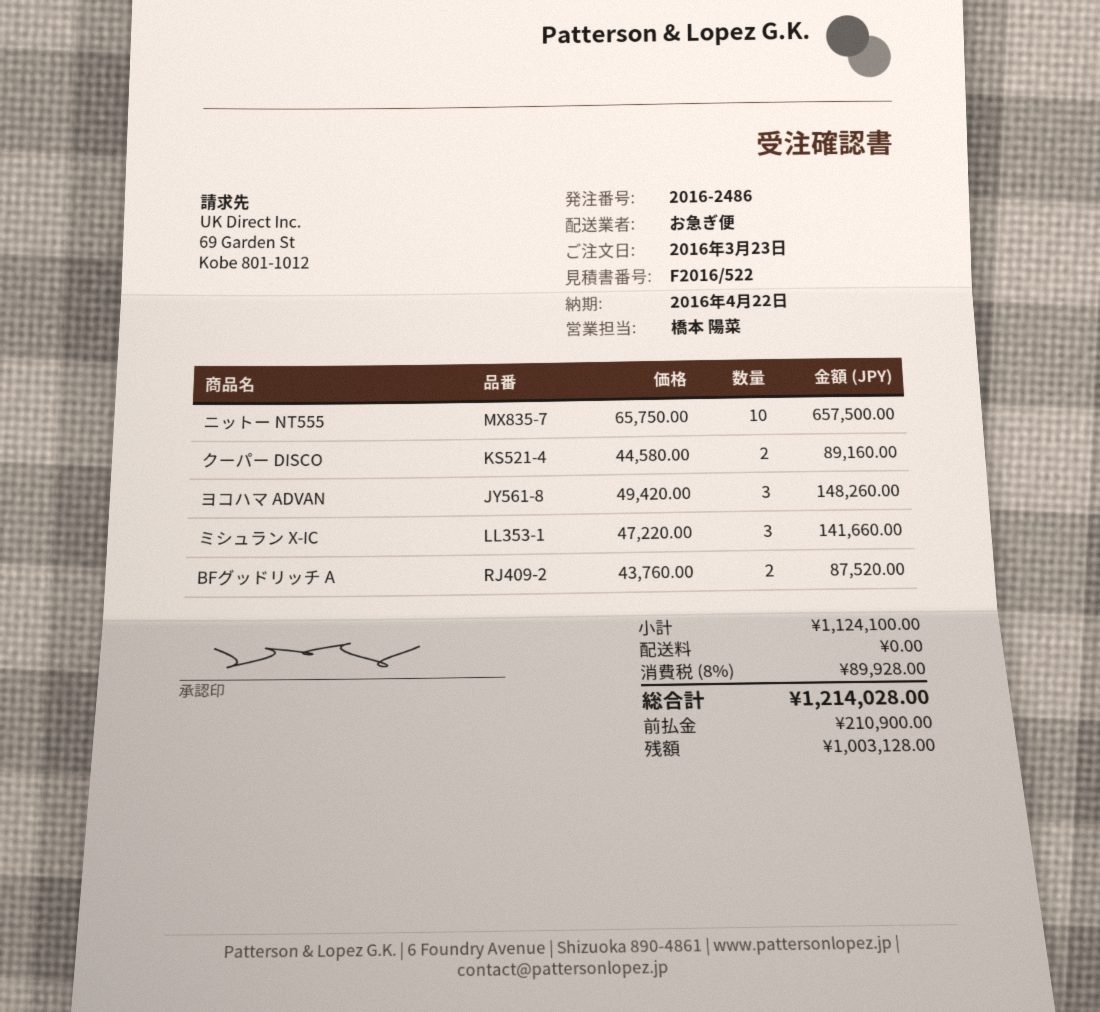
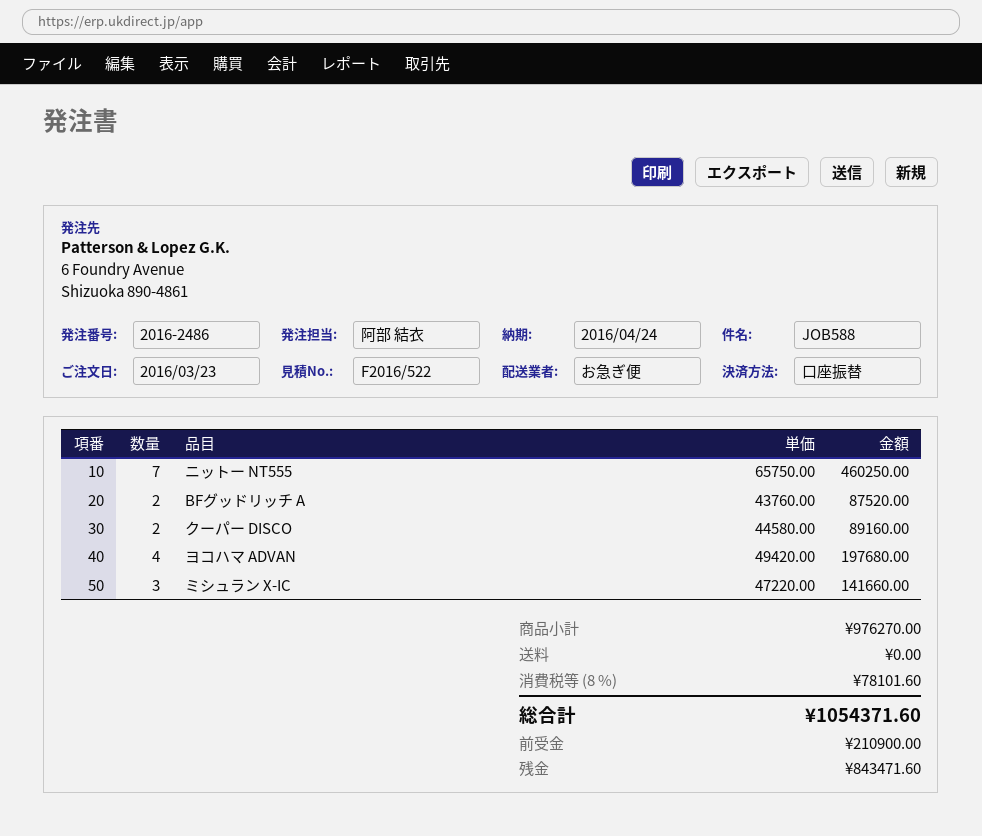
delivery date: 2016-04-22 -> 2016-04-24
ニットー NT555: 10 x 65750.00 = 657500.00 -> 7 x 65750.00 = 460250.00
ヨコハマ ADVAN: 3 x 49420.00 = 148260.00 -> 4 x 49420.00 = 197680.00
subtotal: 1124100.00 -> 976270.00
tax: 8% = 89928.00 -> 8% = 78101.60
total: 1214028.00 -> 1054371.60
balance: 1003128.00 -> 843471.60

